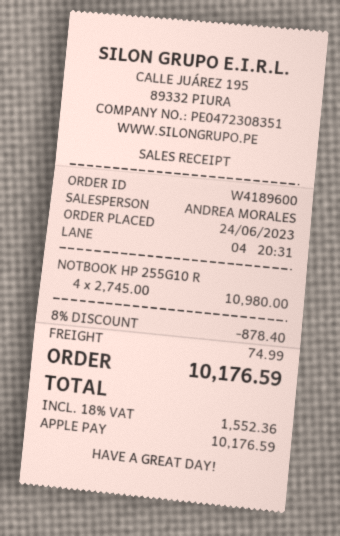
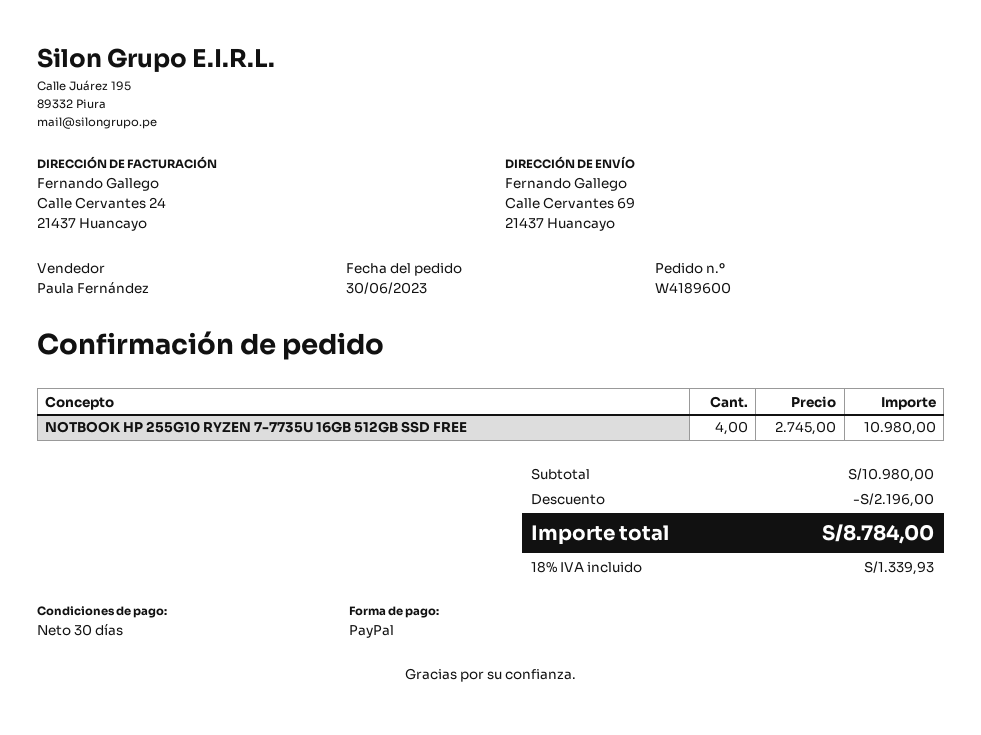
order date: 2023-06-24 -> 2023-06-30
sales rep: ANDREA MORALES -> Paula Fernández
payment method: Apple Pay -> PayPal
discount: 878.40 -> 2196.00
shipping: 74.99 -> none
tax: 18% = 1552.36 -> 18% = 1339.93
total: 10176.59 -> 8784.00

